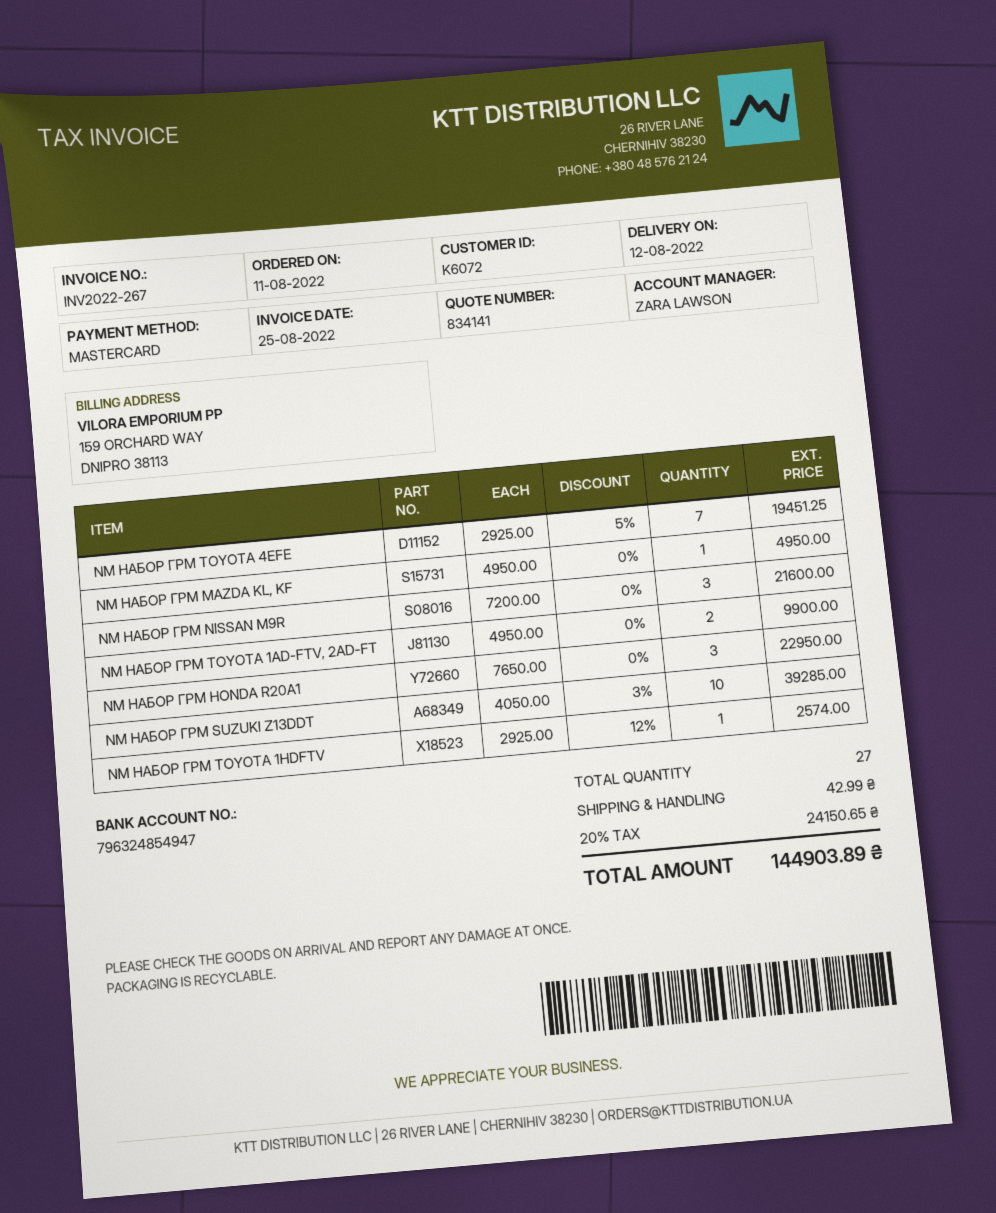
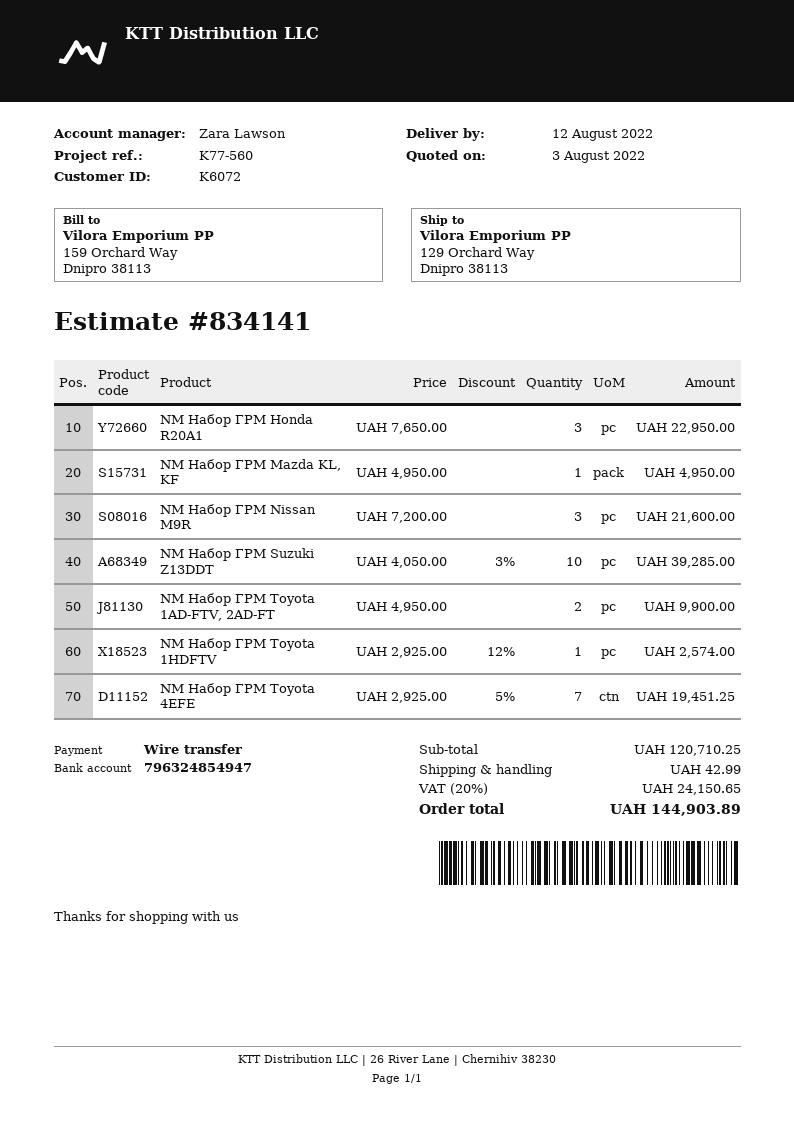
payment method: Mastercard -> bank transfer

